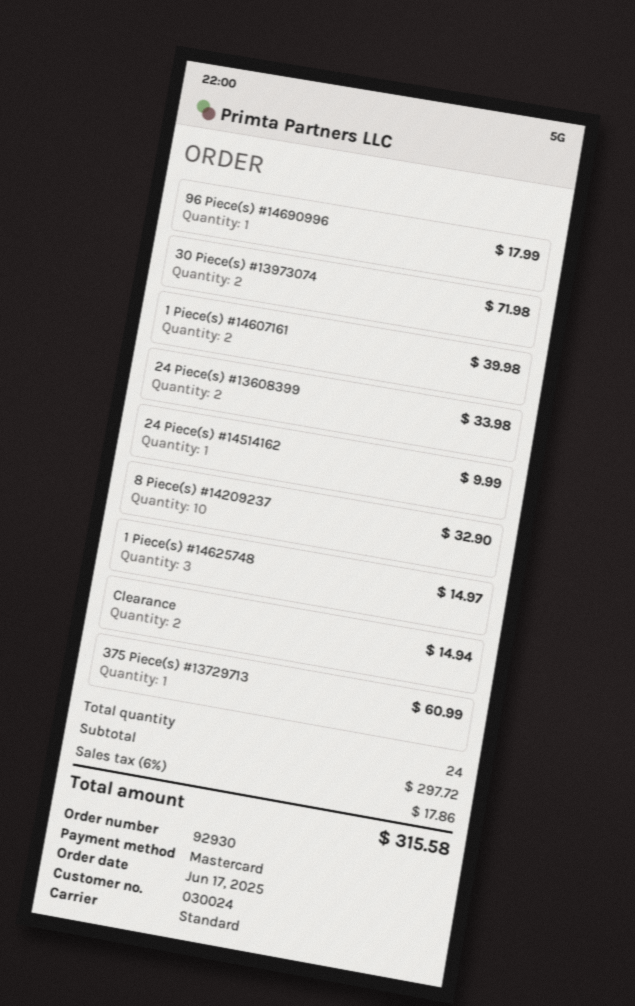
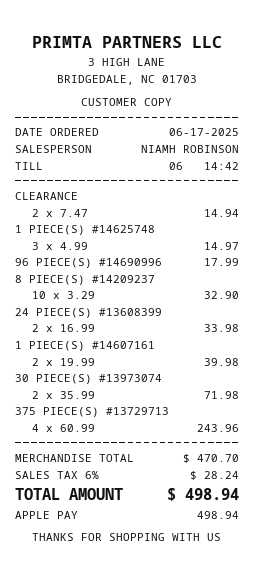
payment method: Mastercard -> Apple Pay
24 Piece(s) #14514162: 1 for 9.99 -> none
375 Piece(s) #13729713: 1 for 60.99 -> 4 for 243.96
subtotal: 297.72 -> 470.70
tax: 6% = 17.86 -> 6% = 28.24
total: 315.58 -> 498.94

